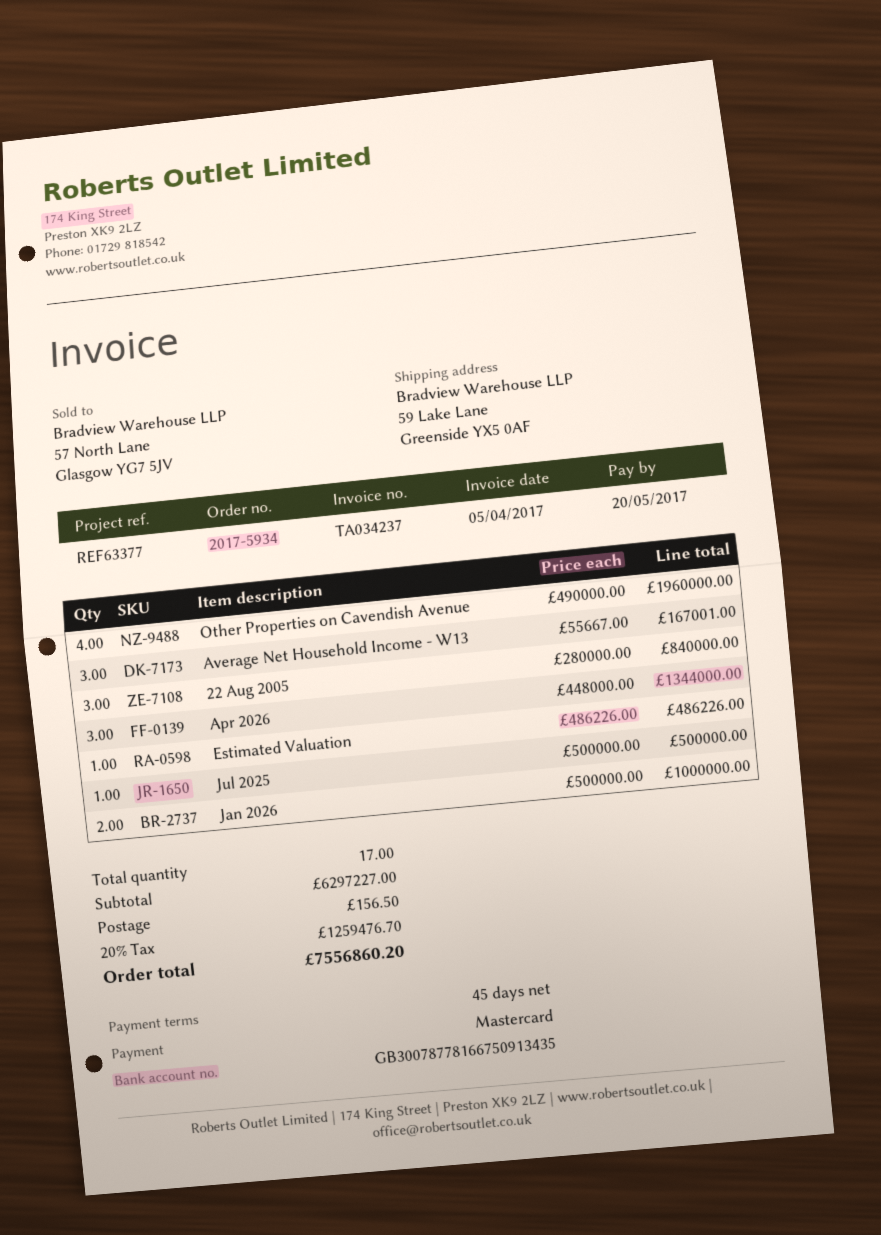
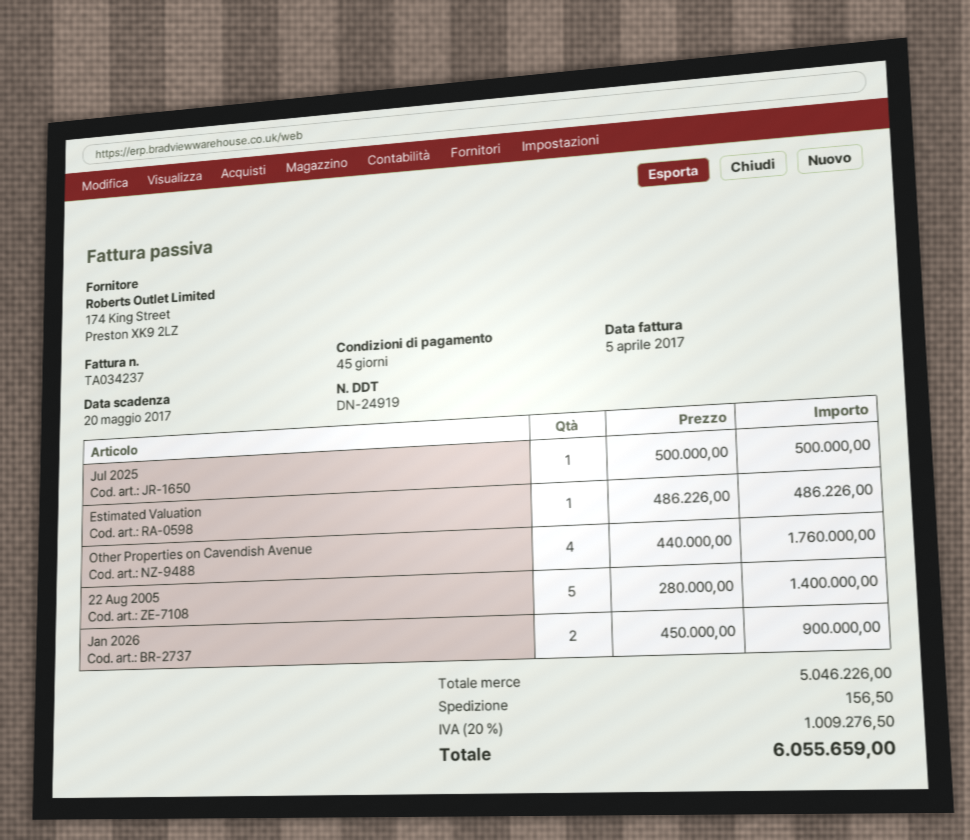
Other Properties on Cavendish Avenue: 4 x 490000.00 = 1960000.00 -> 4 x 440000.00 = 1760000.00
Average Net Household Income - W13: 3 x 55667.00 = 167001.00 -> none
22 Aug 2005: 3 x 280000.00 = 840000.00 -> 5 x 280000.00 = 1400000.00
Apr 2026: 3 x 448000.00 = 1344000.00 -> none
Jan 2026: 2 x 500000.00 = 1000000.00 -> 2 x 450000.00 = 900000.00
subtotal: 6297227.00 -> 5046226.00
tax: 20% = 1259476.70 -> 20% = 1009276.50
total: 7556860.20 -> 6055659.00

